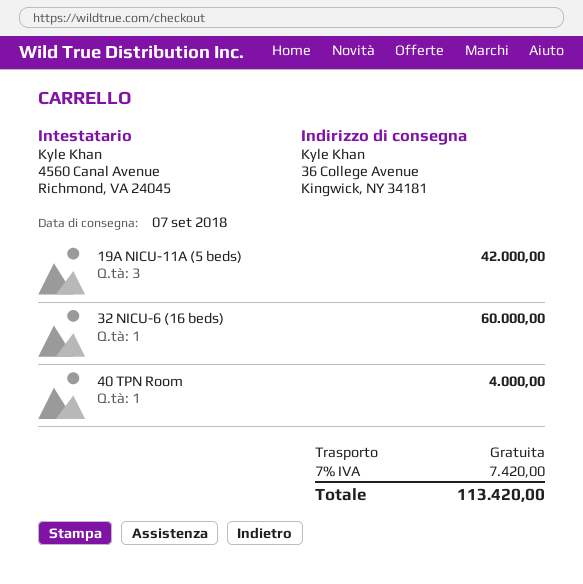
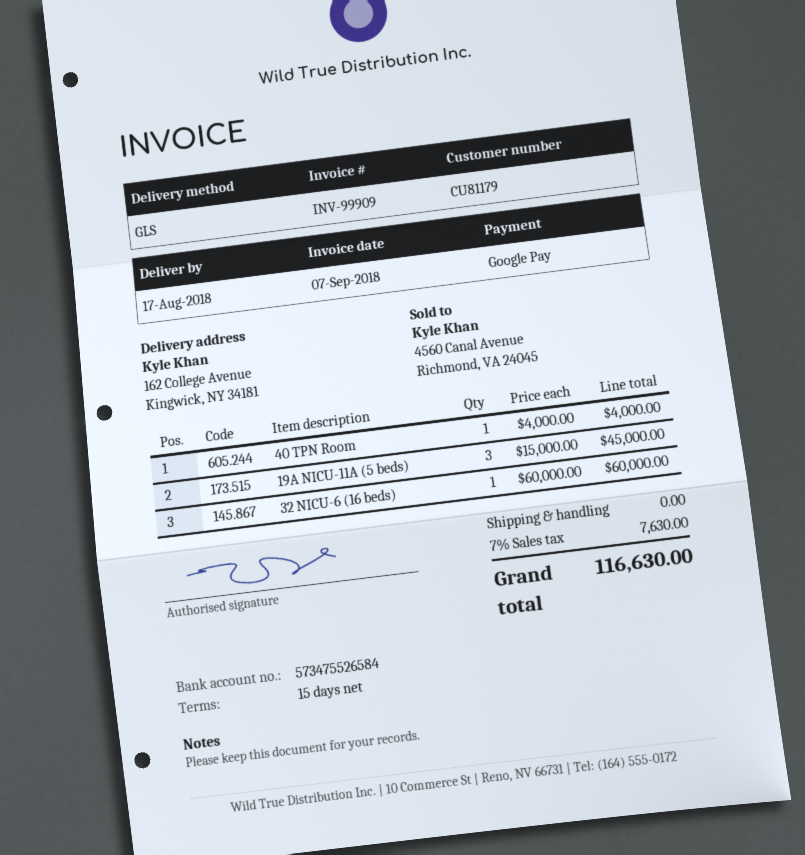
delivery date: 2018-09-07 -> 2018-08-17
ship to: 36 College Avenue, Kingwick, NY 34181 -> 162 College Avenue, Kingwick, NY 34181
19A NICU-11A (5 beds): 3 for 42000.00 -> 3 for 45000.00
tax: 7% = 7420.00 -> 7% = 7630.00
total: 113420.00 -> 116630.00

